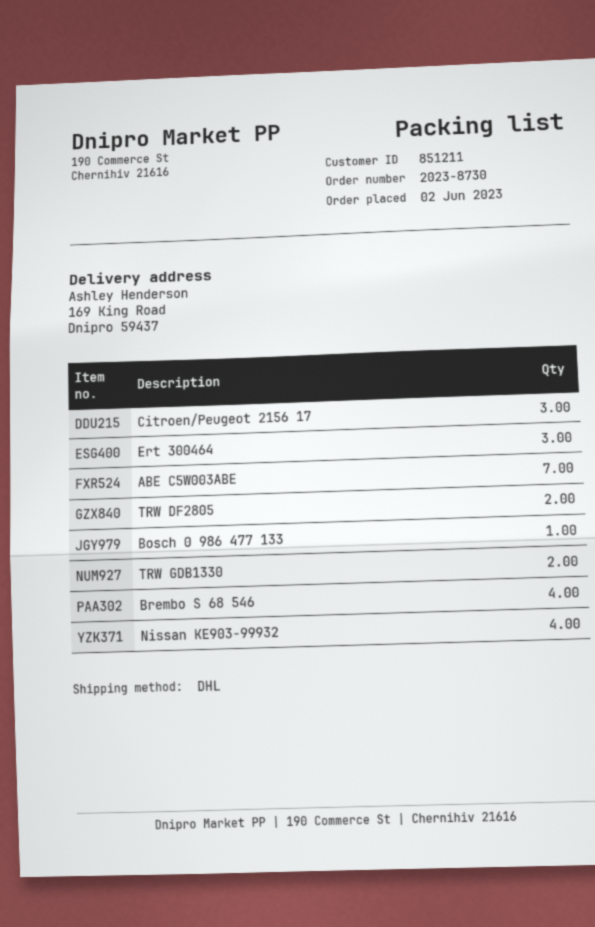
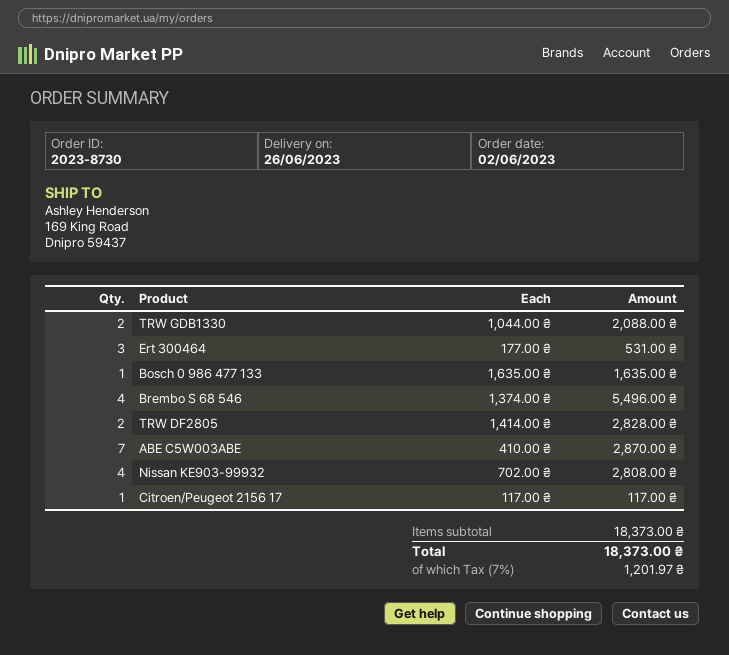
Citroen/Peugeot 2156 17: 3 -> 1

